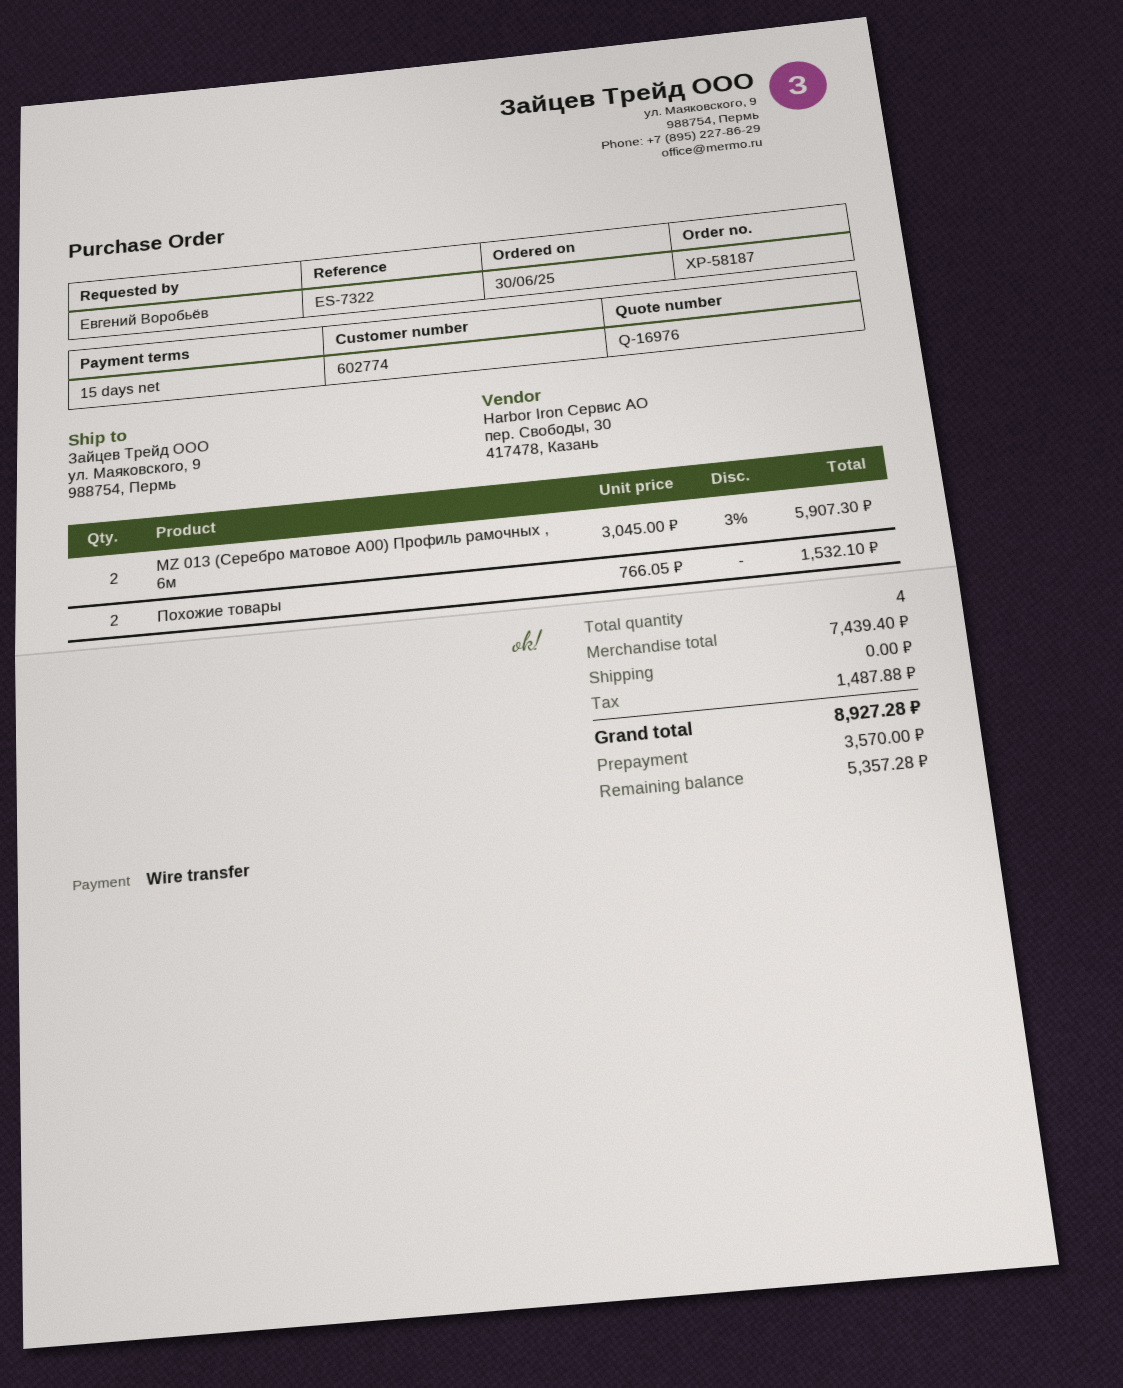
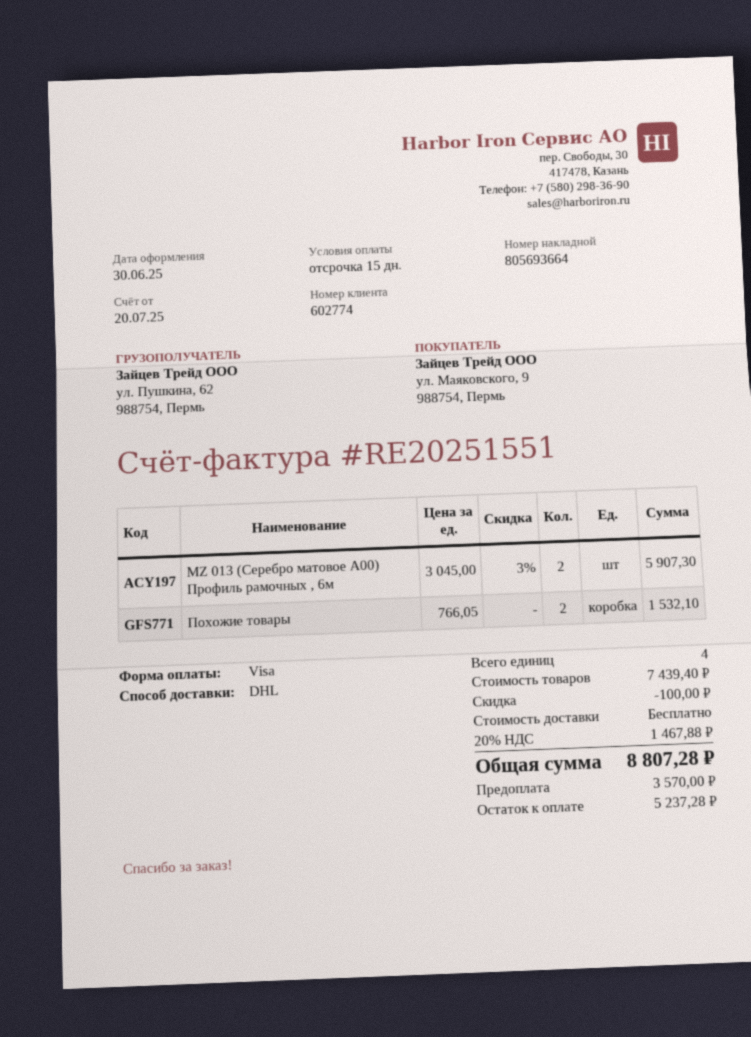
payment method: bank transfer -> Visa
ship to: ул. Маяковского, 9, 988754, Пермь -> ул. Пушкина, 62, 988754, Пермь
discount: none -> 100.00
tax: 1487.88 -> 1467.88
total: 8927.28 -> 8807.28
balance: 5357.28 -> 5237.28

